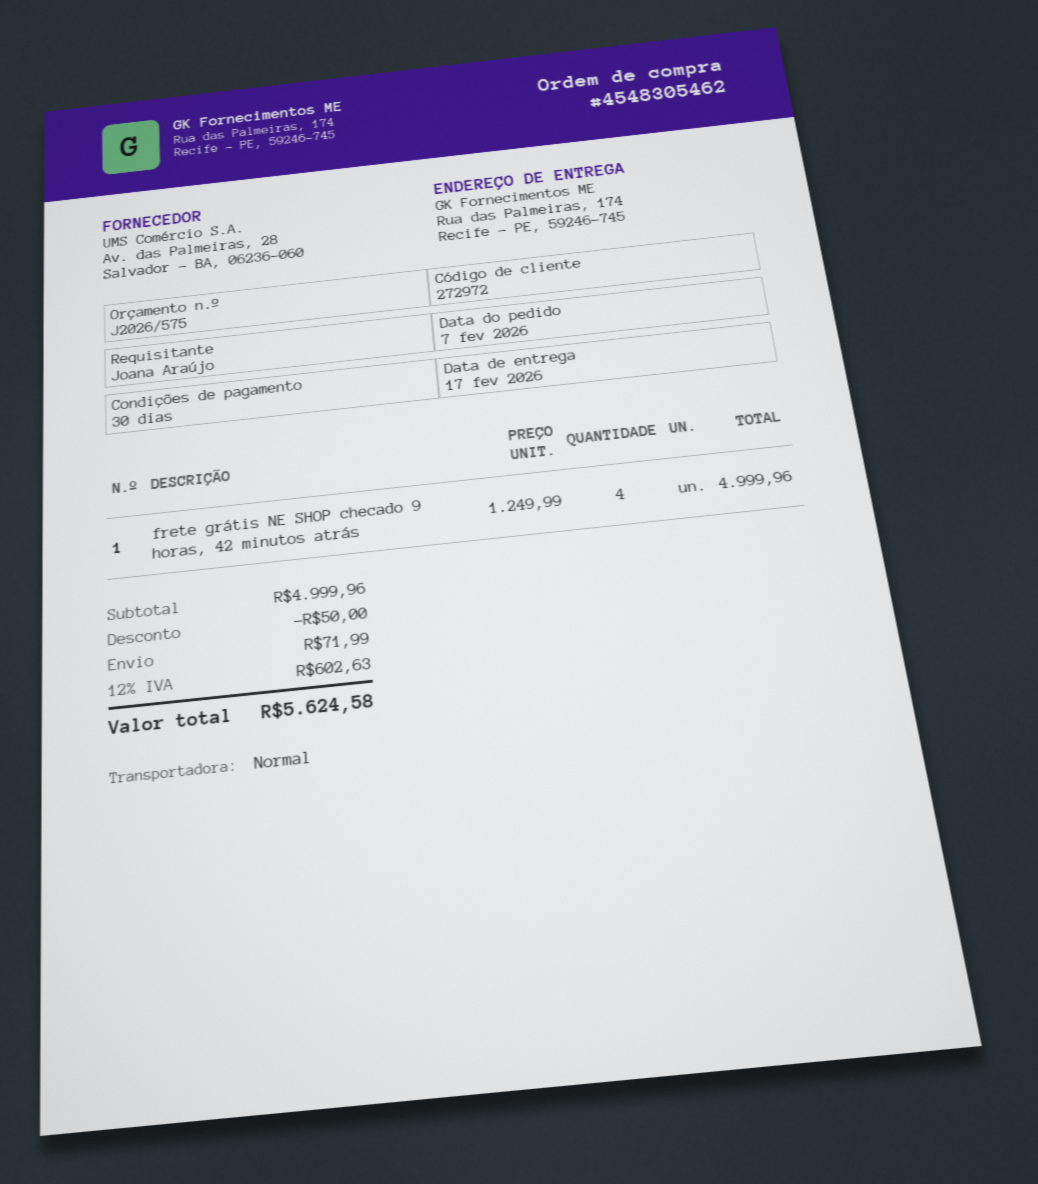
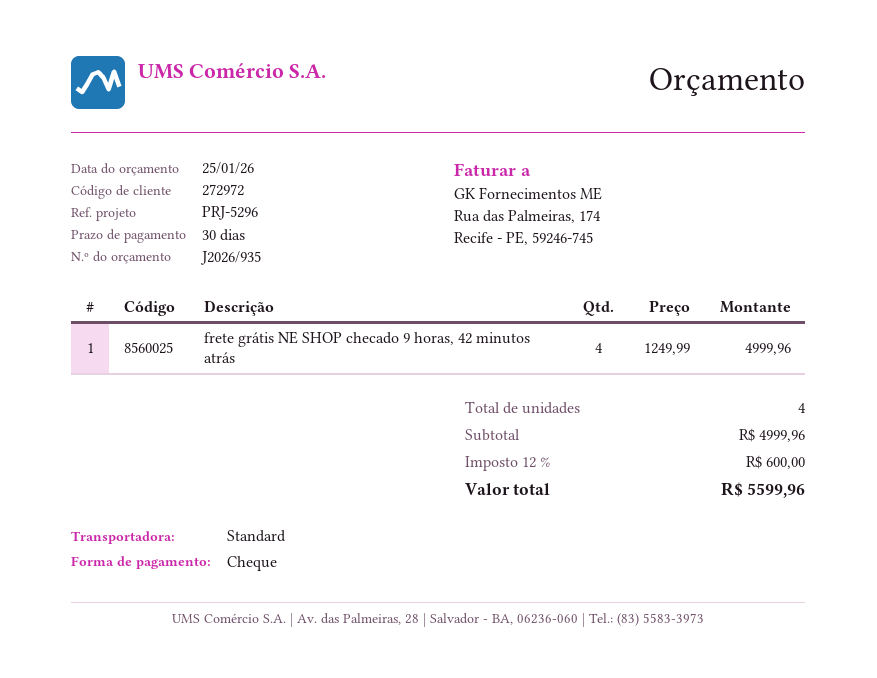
quote number: J2026/575 -> J2026/935
discount: 50.00 -> none
shipping: 71.99 -> none
tax: 12% = 602.63 -> 12% = 600.00
total: 5624.58 -> 5599.96

